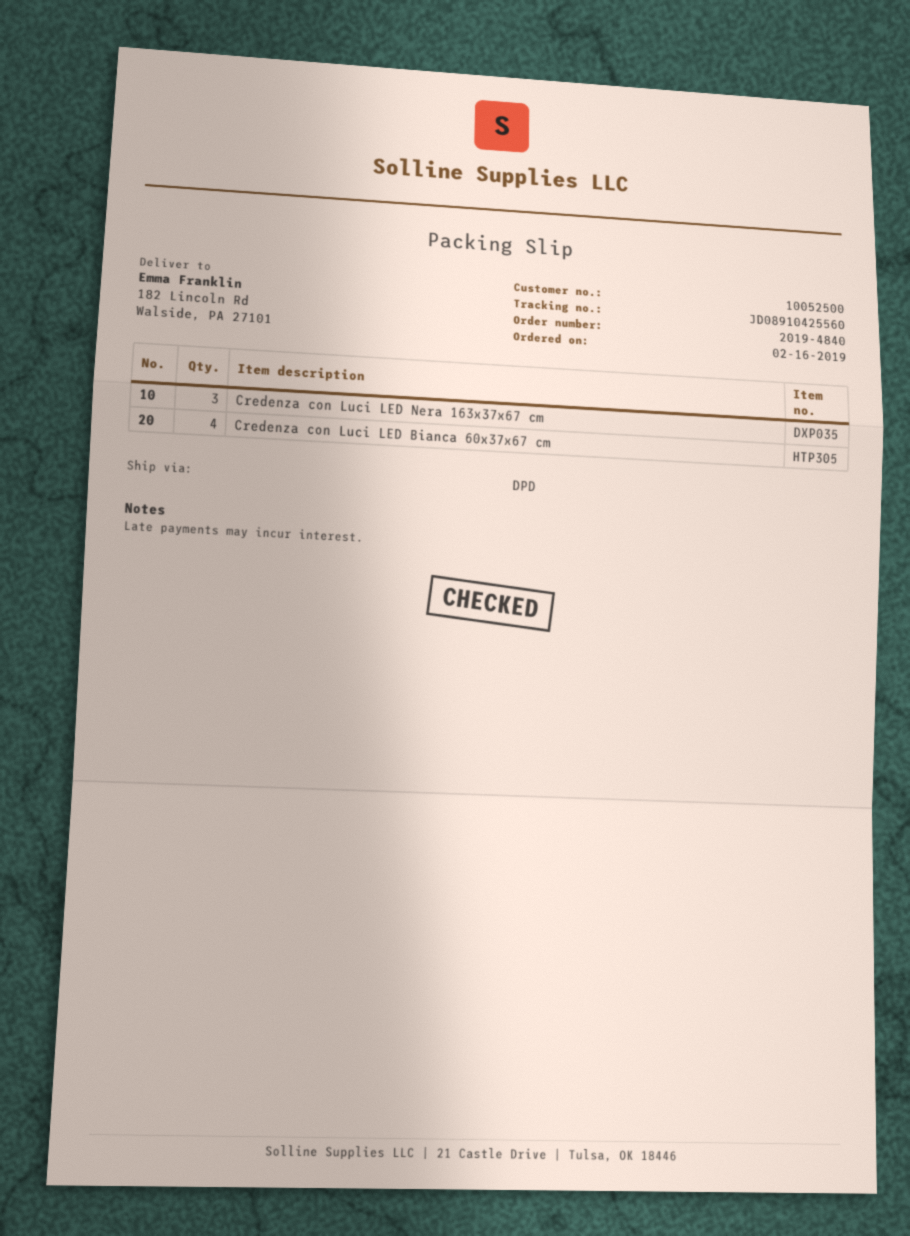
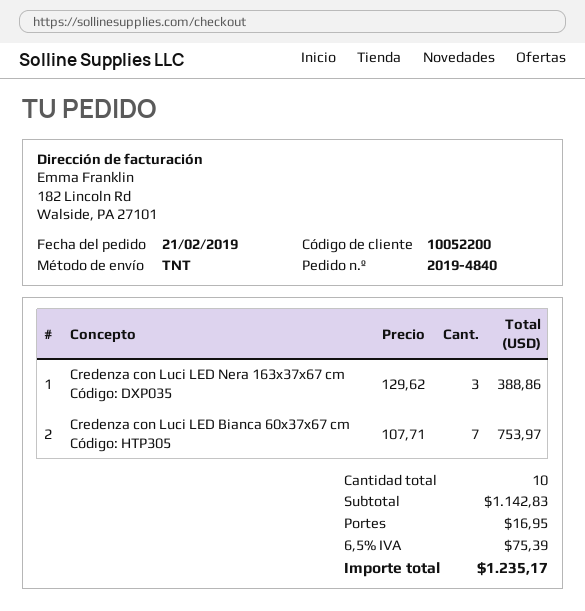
order date: 2019-02-16 -> 2019-02-21
customer number: 10052500 -> 10052200
shipping method: DPD -> TNT
Credenza con Luci LED Bianca 60x37x67 cm: 4 -> 7

